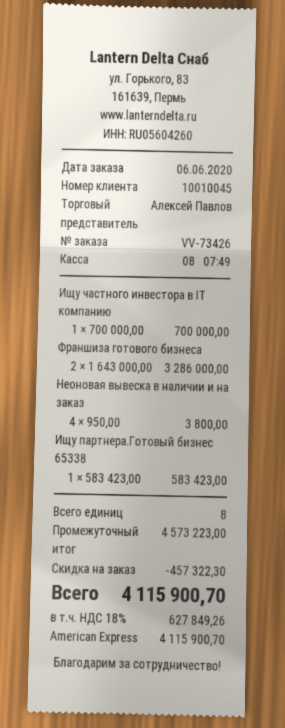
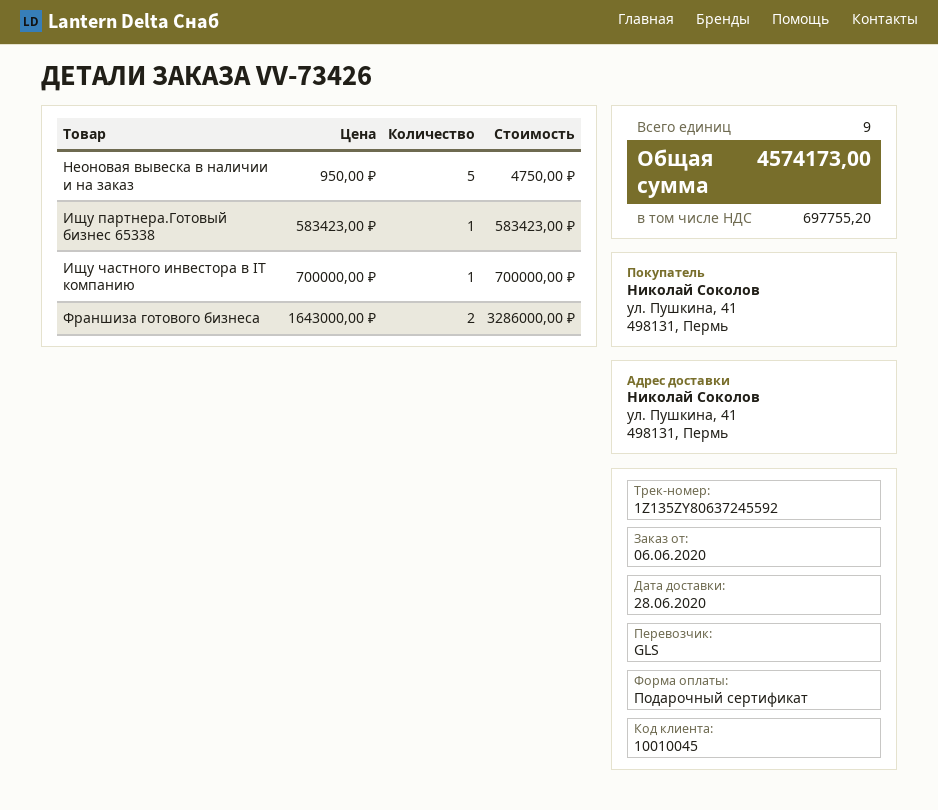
payment method: American Express -> gift card
Неоновая вывеска в наличии и на заказ: 4 x 950.00 = 3800.00 -> 5 x 950.00 = 4750.00
total quantity: 8 -> 9
discount: 457322.30 -> none
tax: 627849.26 -> 697755.20
total: 4115900.70 -> 4574173.00

